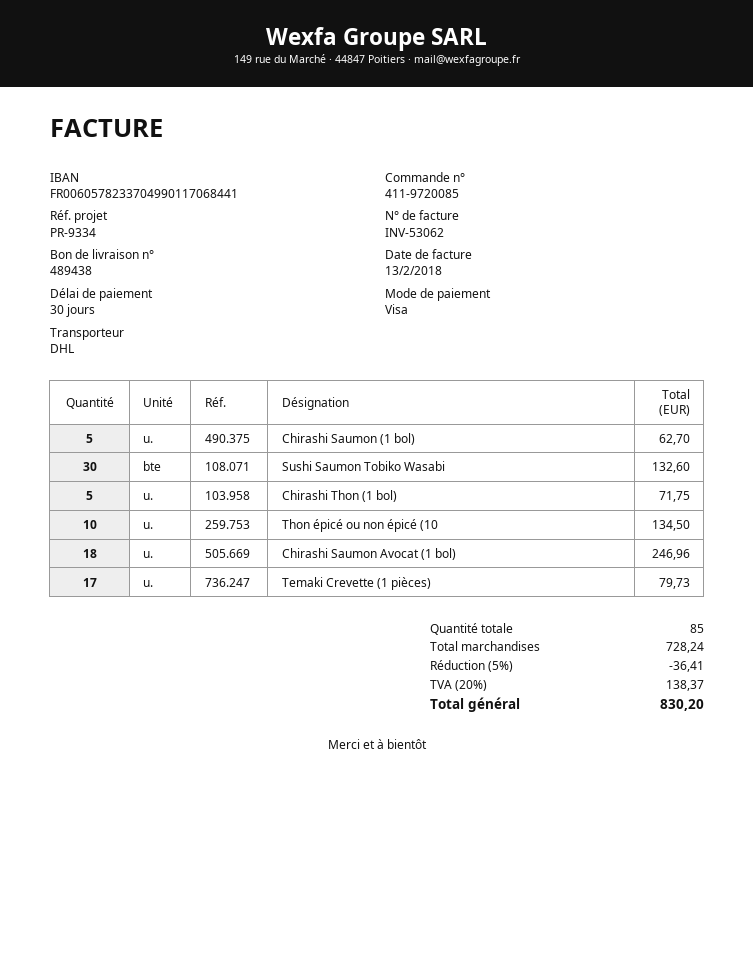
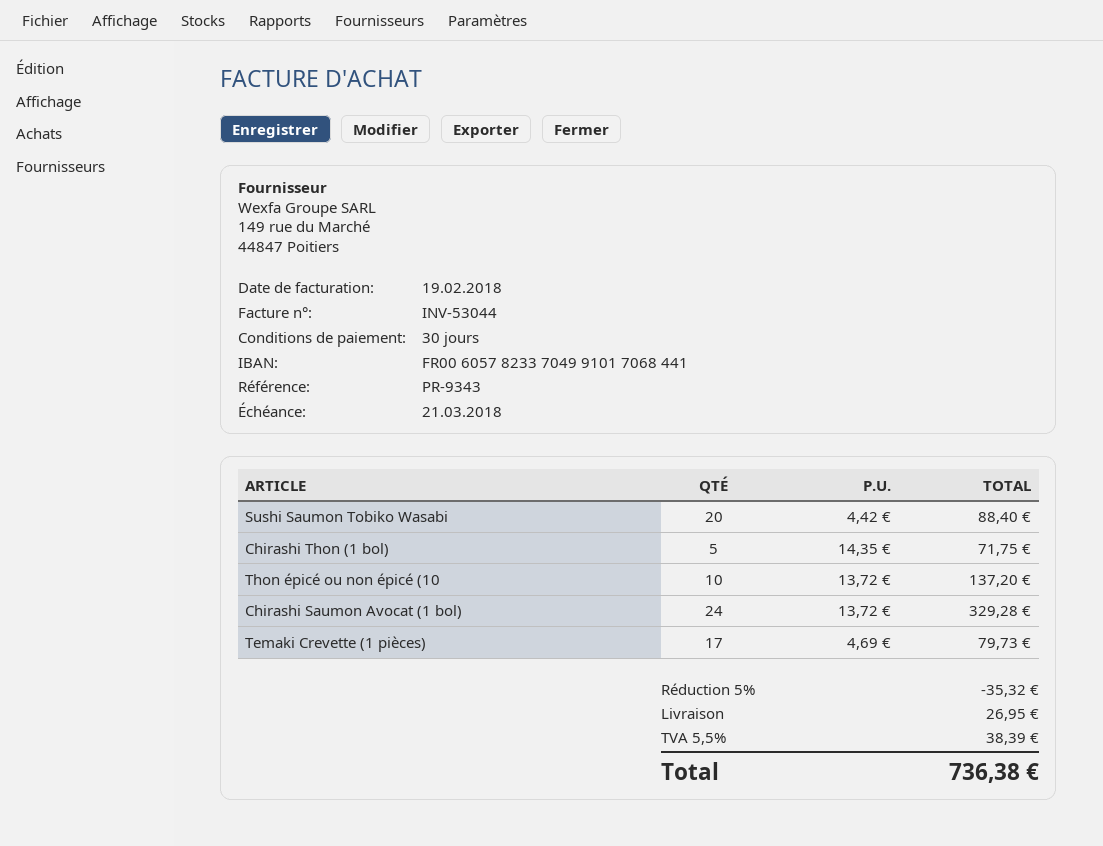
invoice number: INV-53062 -> INV-53044
invoice date: 2018-02-13 -> 2018-02-19
reference: PR-9334 -> PR-9343
bank account: FR0060578233704990117068441 -> FR0060578233704991017068441
Chirashi Saumon (1 bol): 5 for 62.70 -> none
Sushi Saumon Tobiko Wasabi: 30 for 132.60 -> 20 for 88.40
Thon épicé ou non épicé (10: 10 for 134.50 -> 10 for 137.20
Chirashi Saumon Avocat (1 bol): 18 for 246.96 -> 24 for 329.28
discount: 5% = 36.41 -> 5% = 35.32
shipping: none -> 26.95
tax: 20% = 138.37 -> 5.5% = 38.39
total: 830.20 -> 736.38

